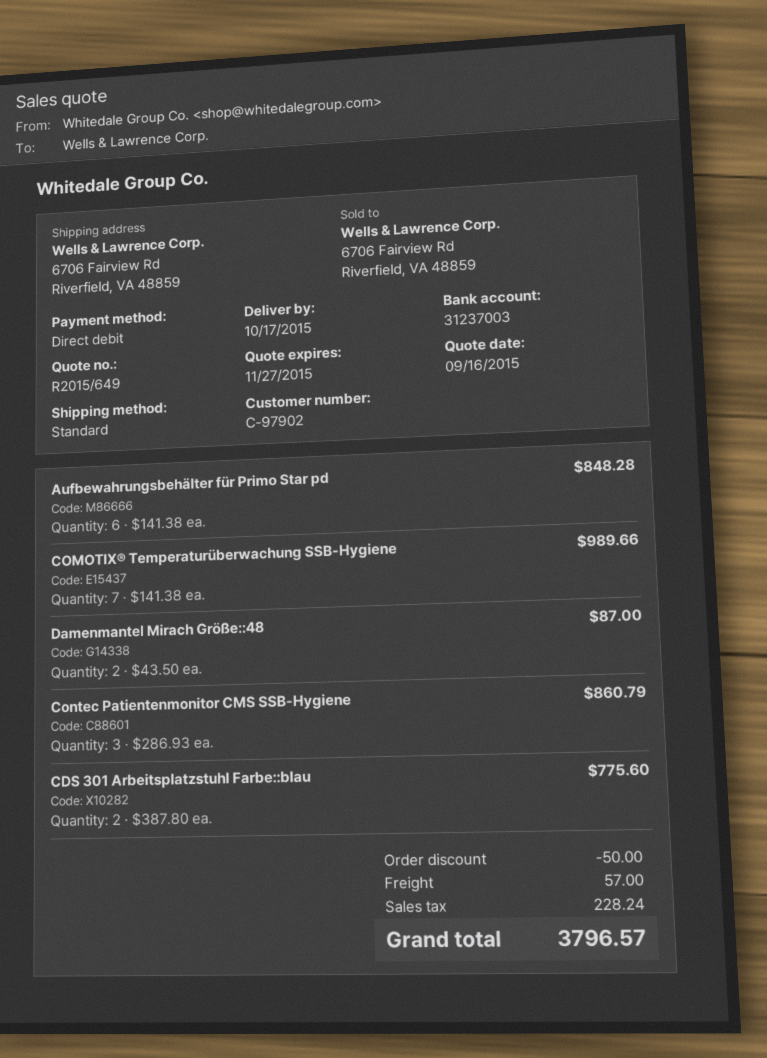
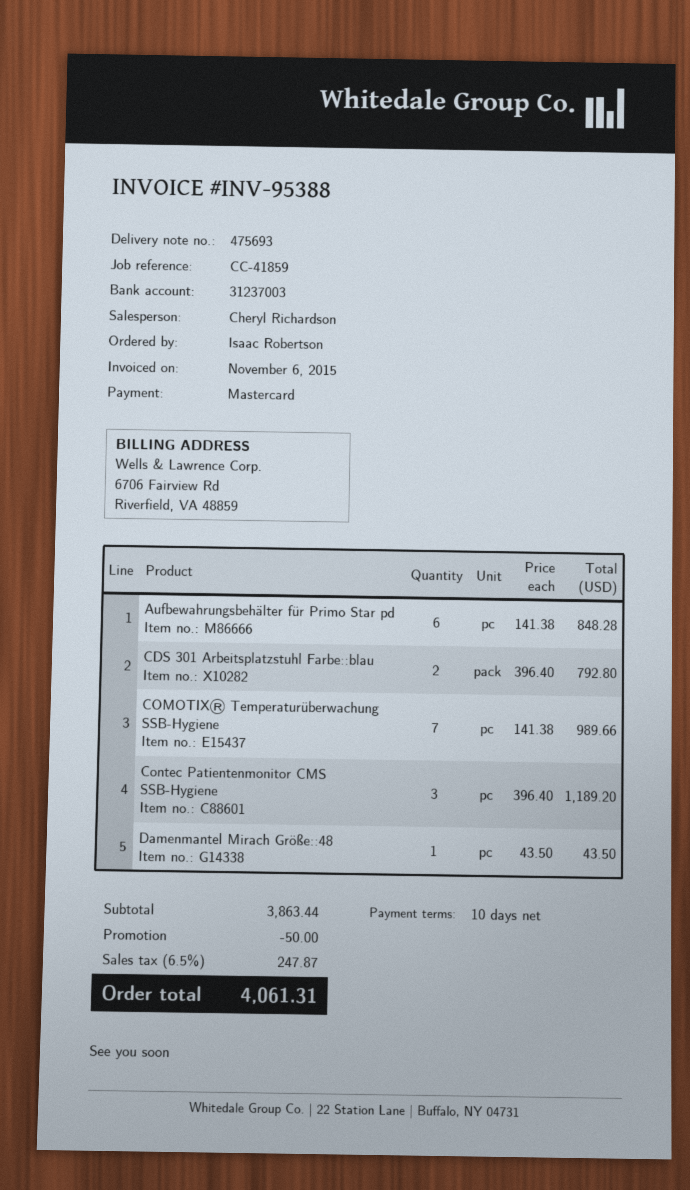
payment method: direct debit -> Mastercard
Damenmantel Mirach Größe::48: 2 x 43.50 = 87.00 -> 1 x 43.50 = 43.50
Contec Patientenmonitor CMS SSB-Hygiene: 3 x 286.93 = 860.79 -> 3 x 396.40 = 1189.20
CDS 301 Arbeitsplatzstuhl Farbe::blau: 2 x 387.80 = 775.60 -> 2 x 396.40 = 792.80
shipping: 57.00 -> none
tax: 228.24 -> 247.87
total: 3796.57 -> 4061.31

